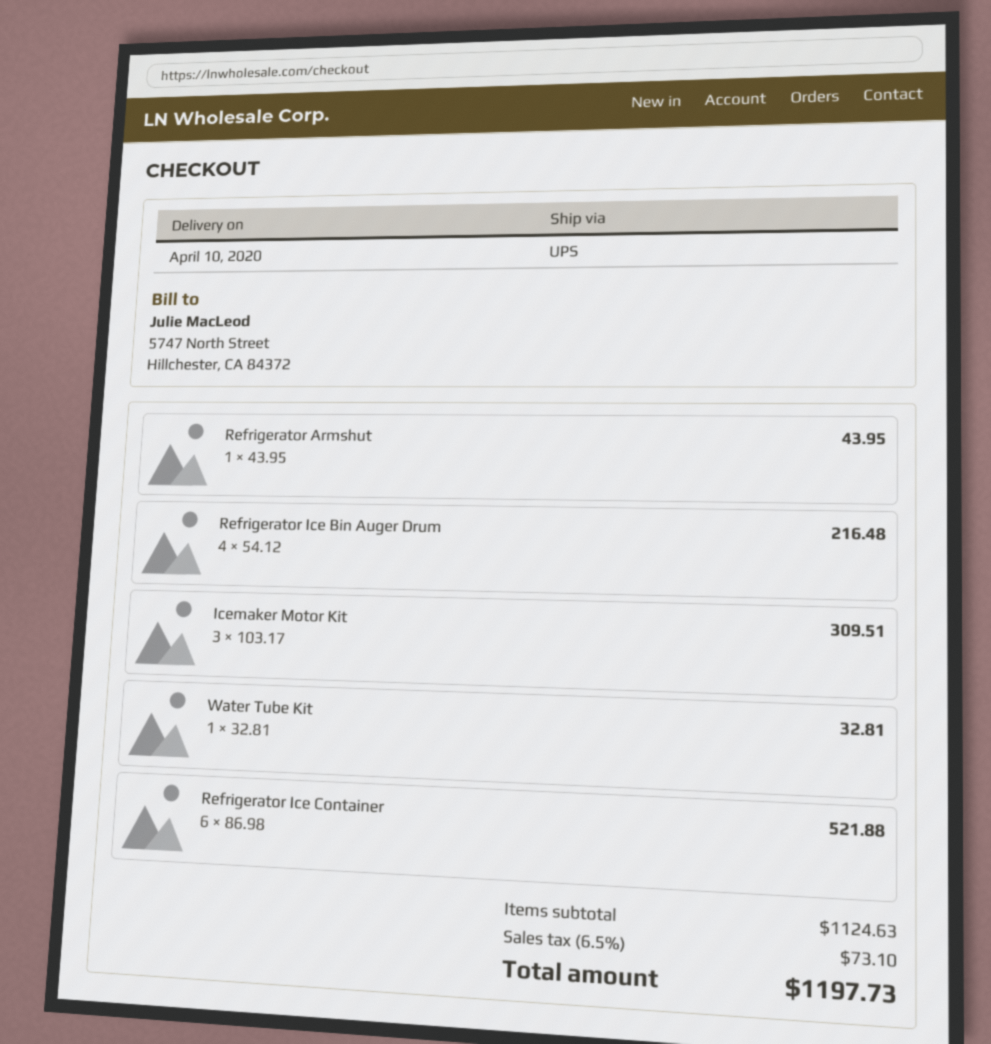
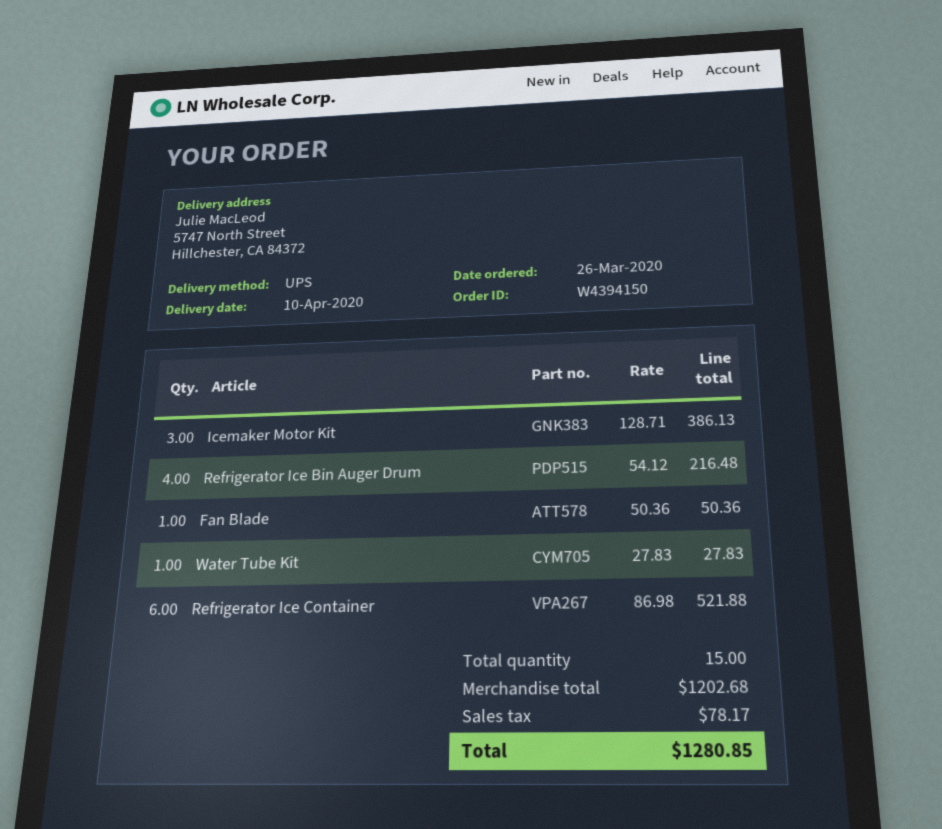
Refrigerator Armshut: 1 x 43.95 = 43.95 -> none
Icemaker Motor Kit: 3 x 103.17 = 309.51 -> 3 x 128.71 = 386.13
Water Tube Kit: 1 x 32.81 = 32.81 -> 1 x 27.83 = 27.83
Fan Blade: none -> 1 x 50.36 = 50.36
subtotal: 1124.63 -> 1202.68
tax: 73.10 -> 78.17
total: 1197.73 -> 1280.85

